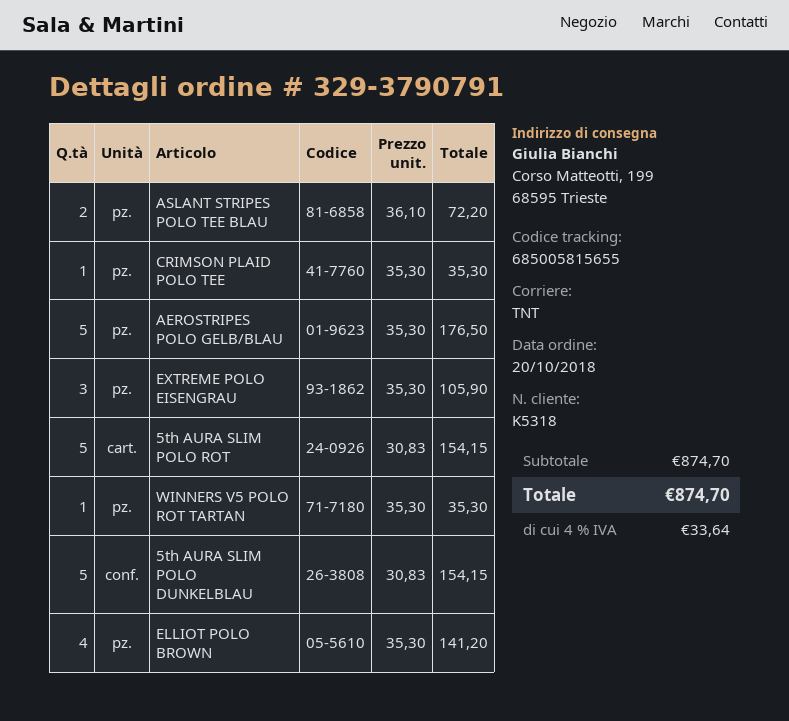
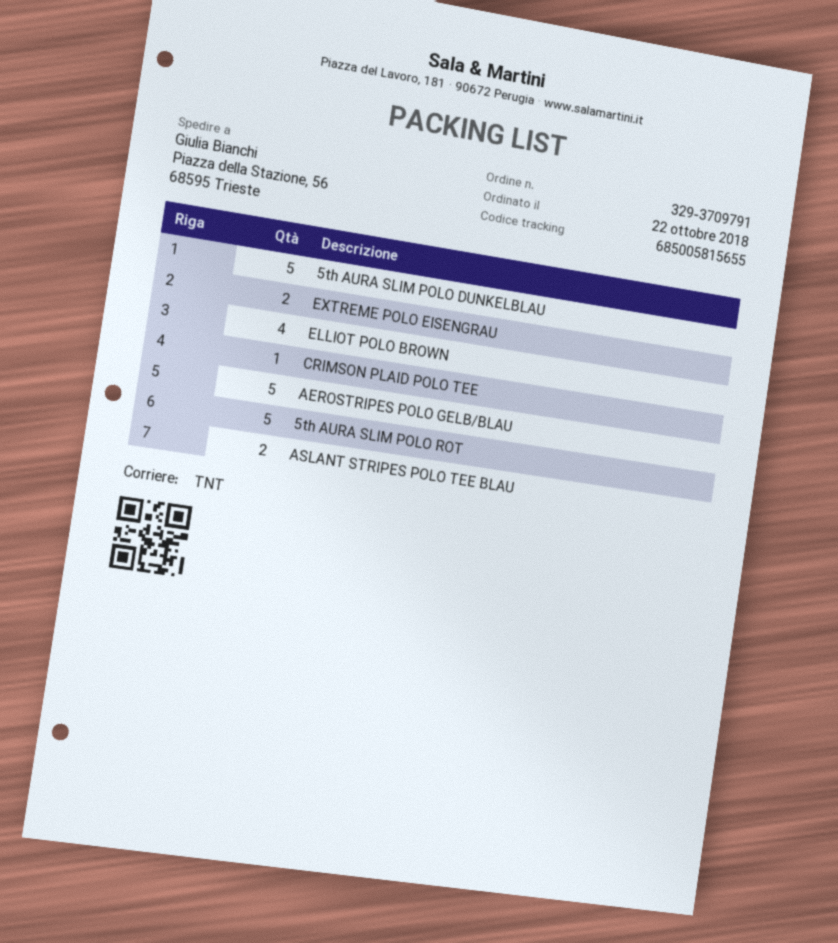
order number: 329-3790791 -> 329-3709791
order date: 2018-10-20 -> 2018-10-22
ship to: Corso Matteotti, 199, 68595 Trieste -> Piazza della Stazione, 56, 68595 Trieste
EXTREME POLO EISENGRAU: 3 -> 2
WINNERS V5 POLO ROT TARTAN: 1 -> none

